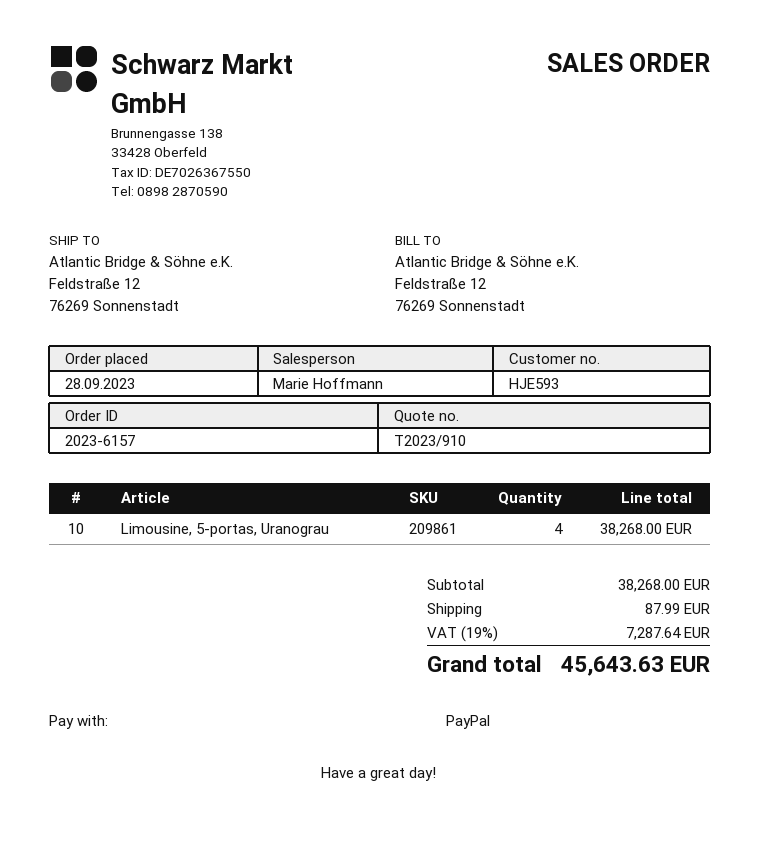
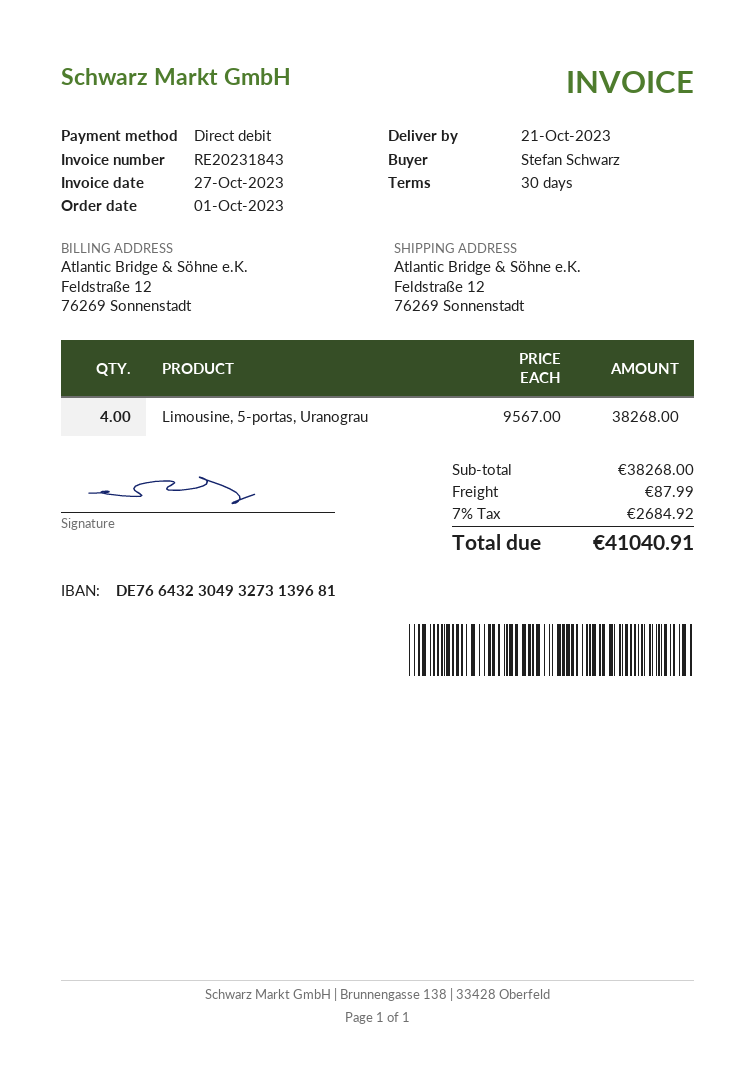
order date: 2023-09-28 -> 2023-10-01
payment method: PayPal -> direct debit
tax: 19% = 7287.64 -> 7% = 2684.92
total: 45643.63 -> 41040.91

